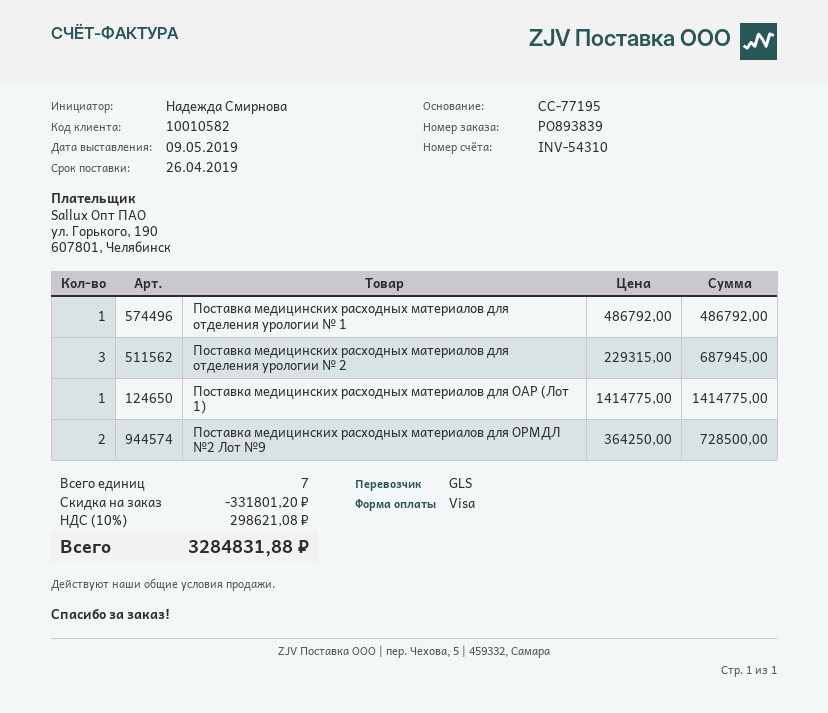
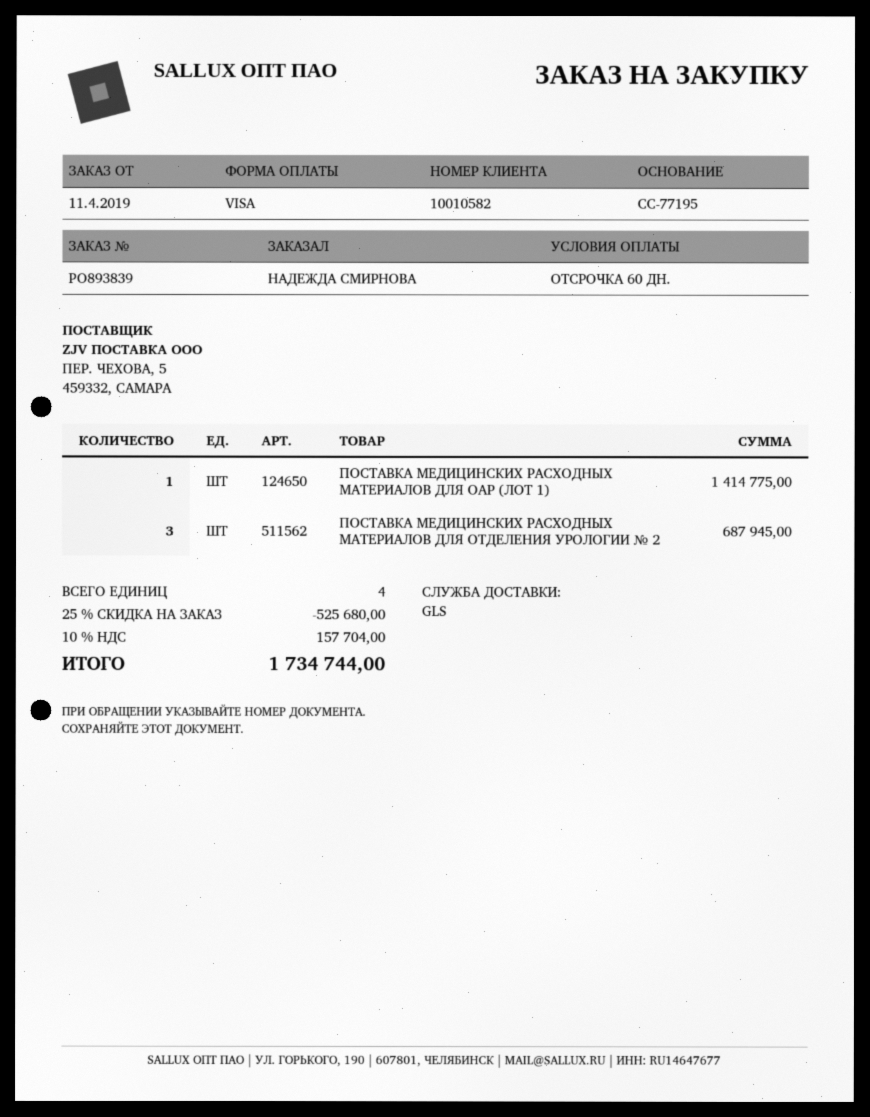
Поставка медицинских расходных материалов для отделения урологии № 1: 1 for 486792.00 -> none
Поставка медицинских расходных материалов для ОРМДЛ №2 Лот №9: 2 for 728500.00 -> none
total quantity: 7 -> 4
discount: 331801.20 -> 525680.00
tax: 10% = 298621.08 -> 10% = 157704.00
total: 3284831.88 -> 1734744.00

